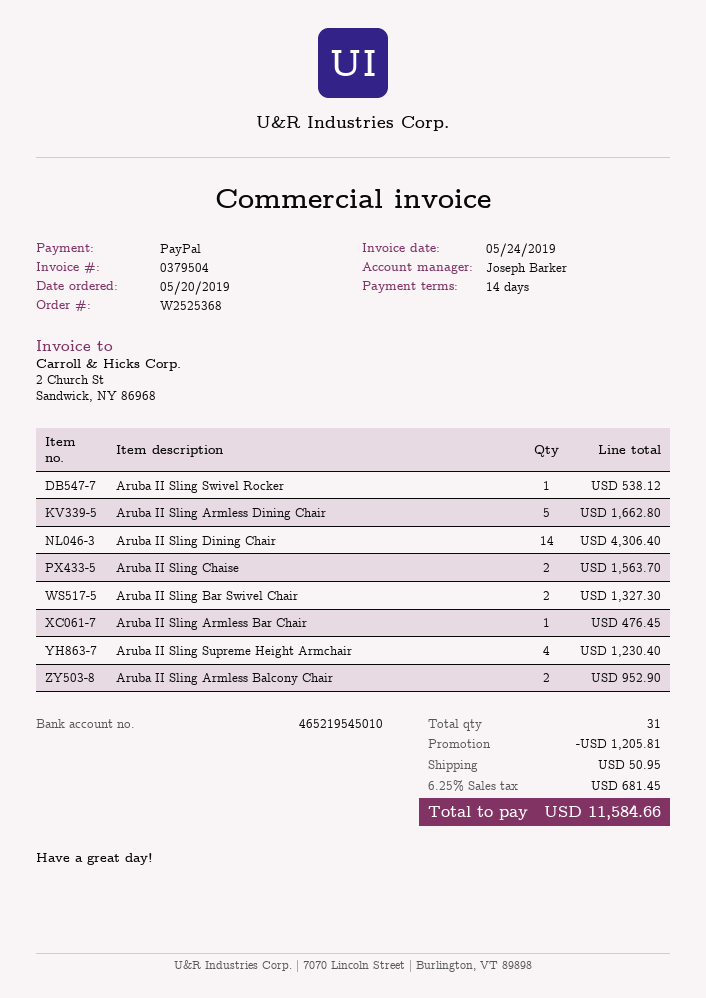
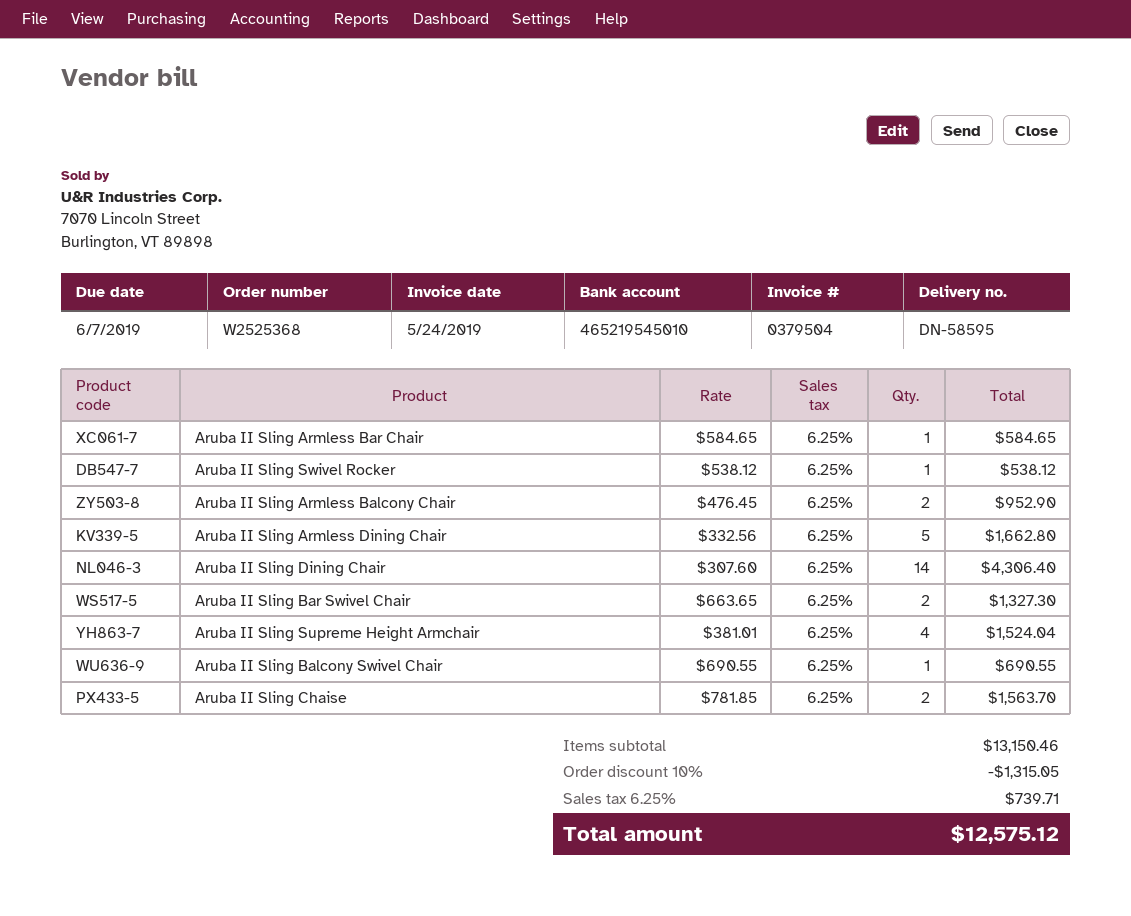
Aruba II Sling Armless Bar Chair: 1 for 476.45 -> 1 for 584.65
Aruba II Sling Supreme Height Armchair: 4 for 1230.40 -> 4 for 1524.04
Aruba II Sling Balcony Swivel Chair: none -> 1 for 690.55
discount: 1205.81 -> 1315.05
shipping: 50.95 -> none
tax: 6.25% = 681.45 -> 6.25% = 739.71
total: 11584.66 -> 12575.12

